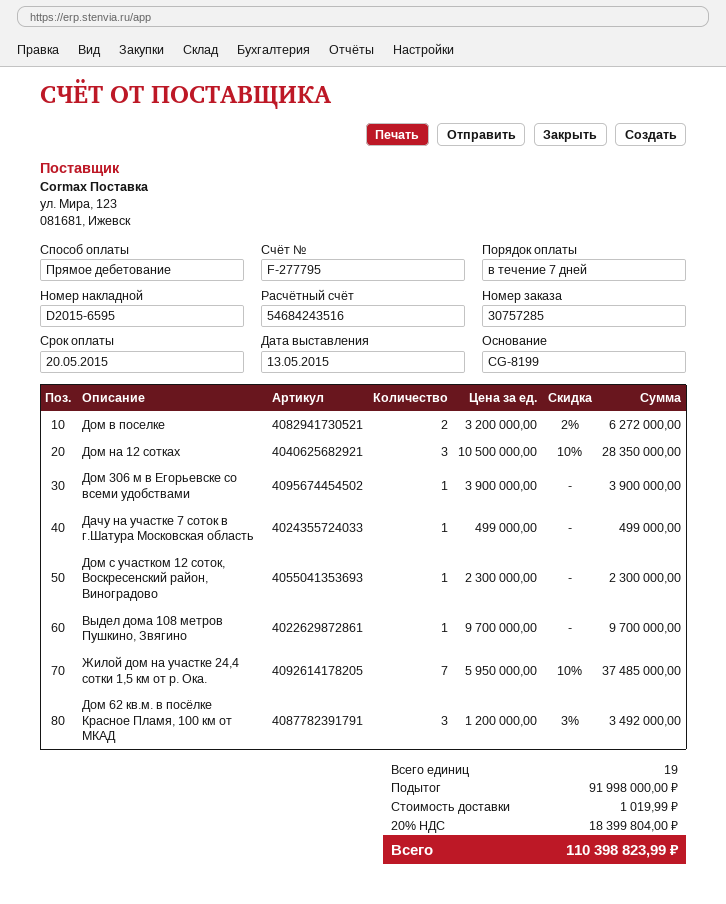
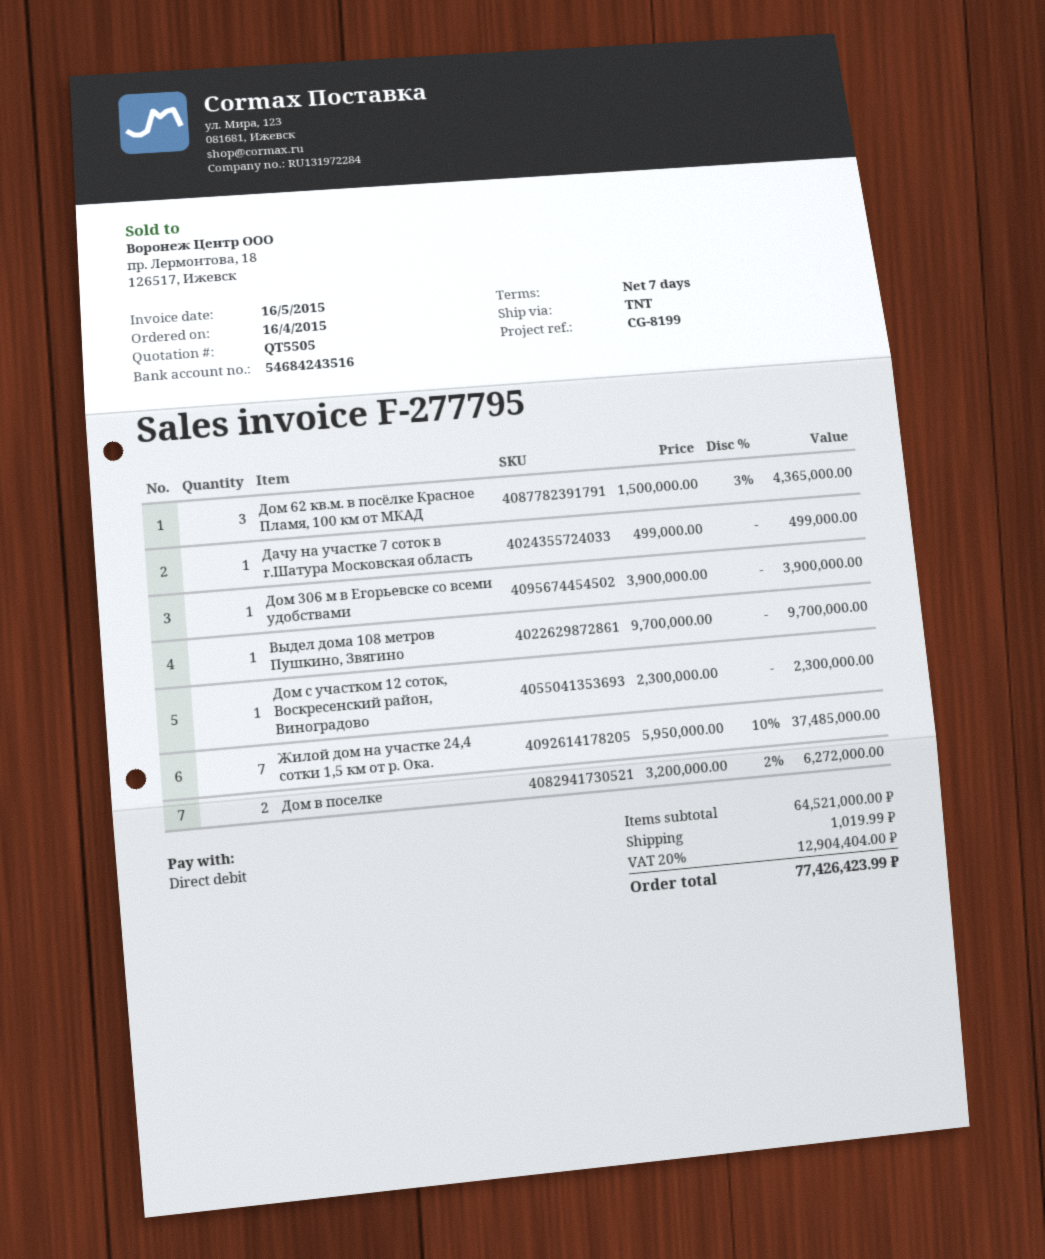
invoice date: 2015-05-13 -> 2015-05-16
Дом на 12 сотках: 3 x 10500000.00 - 10% = 28350000.00 -> none
Дом 62 кв.м. в посёлке Красное Пламя, 100 км от МКАД: 3 x 1200000.00 - 3% = 3492000.00 -> 3 x 1500000.00 - 3% = 4365000.00
subtotal: 91998000.00 -> 64521000.00
tax: 20% = 18399804.00 -> 20% = 12904404.00
total: 110398823.99 -> 77426423.99

